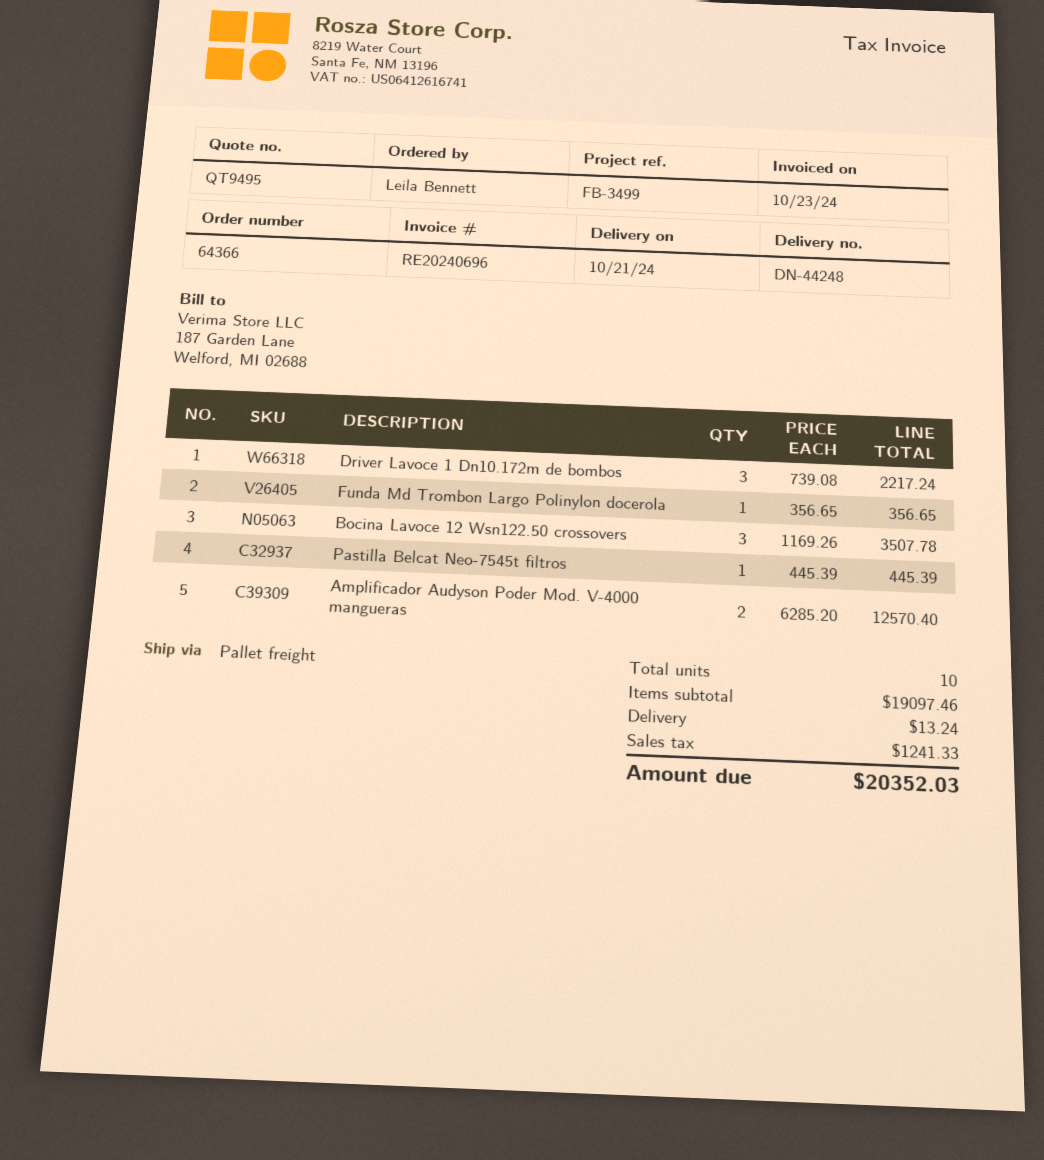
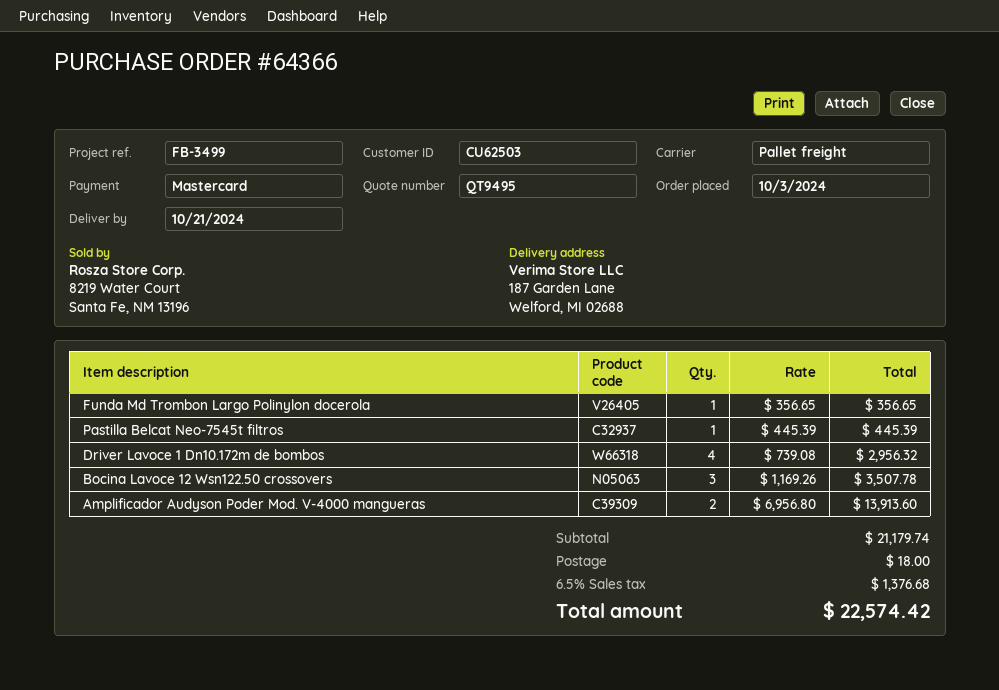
Driver Lavoce 1 Dn10.172m de bombos: 3 x 739.08 = 2217.24 -> 4 x 739.08 = 2956.32
Amplificador Audyson Poder Mod. V-4000 mangueras: 2 x 6285.20 = 12570.40 -> 2 x 6956.80 = 13913.60
subtotal: 19097.46 -> 21179.74
shipping: 13.24 -> 18.00
tax: 1241.33 -> 1376.68
total: 20352.03 -> 22574.42

